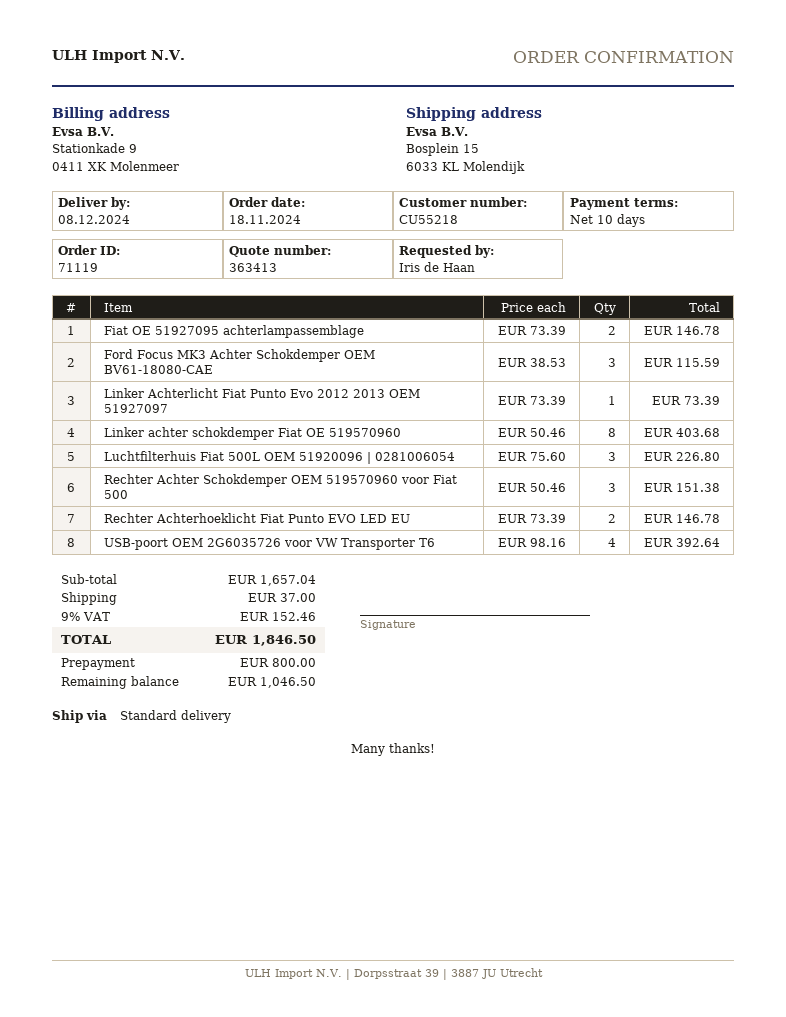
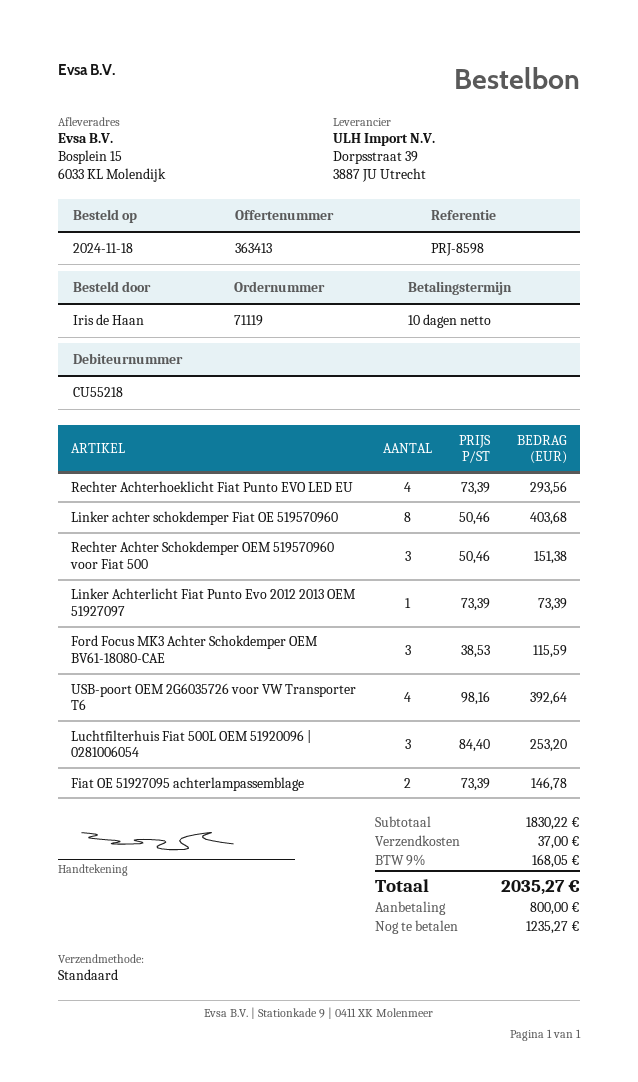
Luchtfilterhuis Fiat 500L OEM 51920096 | 0281006054: 3 x 75.60 = 226.80 -> 3 x 84.40 = 253.20
Rechter Achterhoeklicht Fiat Punto EVO LED EU: 2 x 73.39 = 146.78 -> 4 x 73.39 = 293.56
subtotal: 1657.04 -> 1830.22
tax: 9% = 152.46 -> 9% = 168.05
total: 1846.50 -> 2035.27
balance: 1046.50 -> 1235.27

